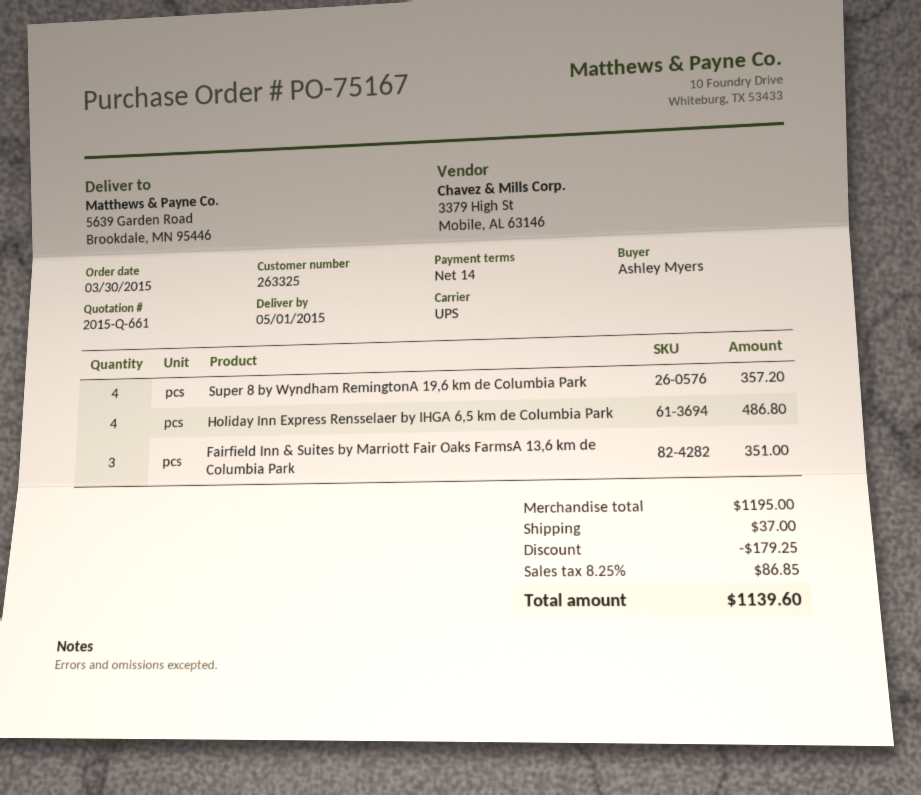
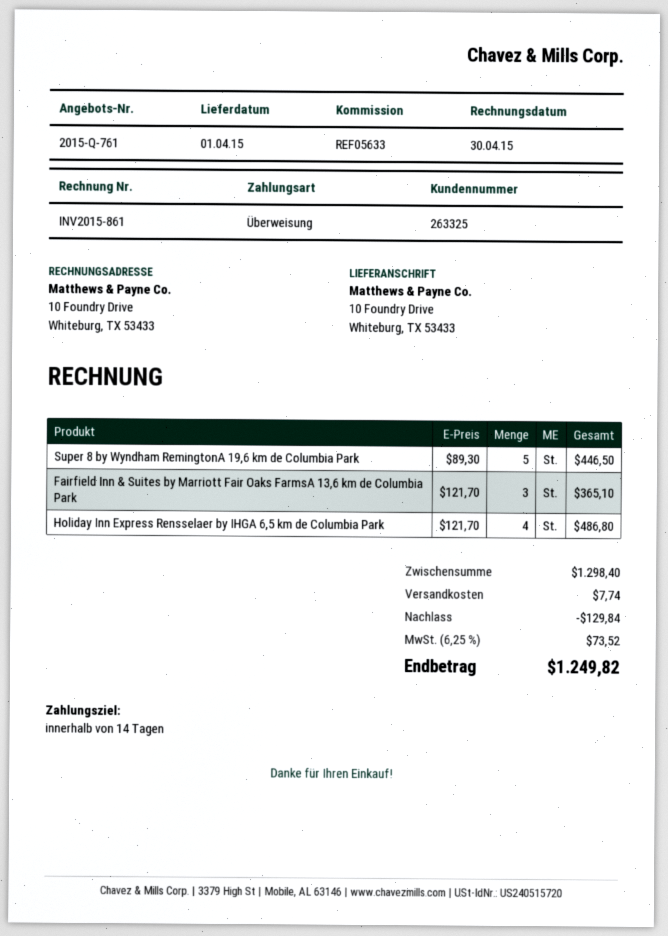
quote number: 2015-Q-661 -> 2015-Q-761
delivery date: 2015-05-01 -> 2015-04-01
ship to: 5639 Garden Road, Brookdale, MN 95446 -> 10 Foundry Drive, Whiteburg, TX 53433
Super 8 by Wyndham RemingtonA 19,6 km de Columbia Park: 4 for 357.20 -> 5 for 446.50
Fairfield Inn & Suites by Marriott Fair Oaks FarmsA 13,6 km de Columbia Park: 3 for 351.00 -> 3 for 365.10
subtotal: 1195.00 -> 1298.40
discount: 179.25 -> 129.84
shipping: 37.00 -> 7.74
tax: 8.25% = 86.85 -> 6.25% = 73.52
total: 1139.60 -> 1249.82

